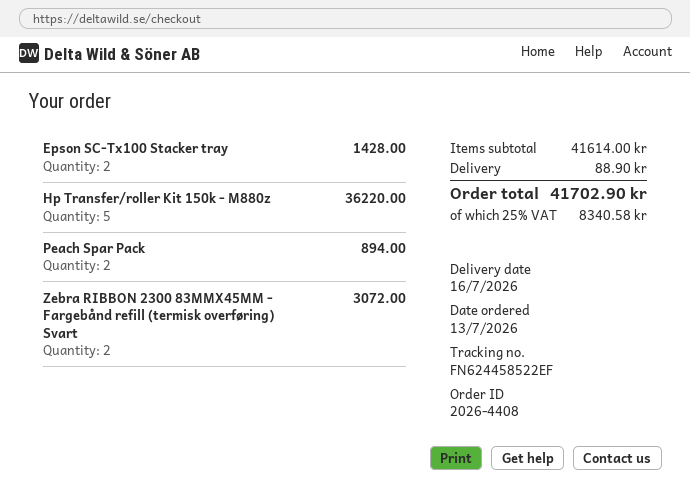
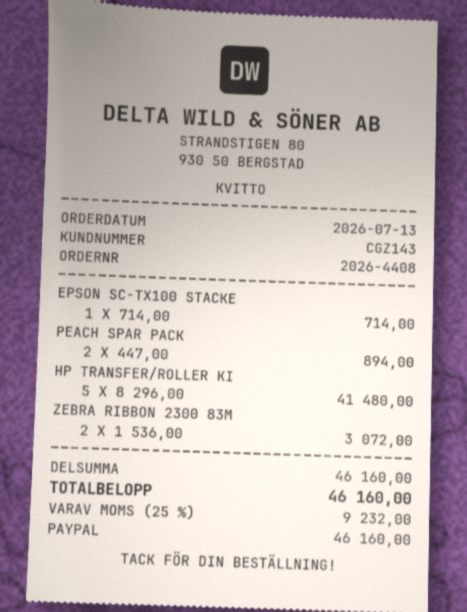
Epson SC-Tx100 Stacker tray: 2 for 1428.00 -> 1 for 714.00
Hp Transfer/roller Kit 150k - M880z: 5 for 36220.00 -> 5 for 41480.00
subtotal: 41614.00 -> 46160.00
shipping: 88.90 -> none
tax: 25% = 8340.58 -> 25% = 9232.00
total: 41702.90 -> 46160.00

